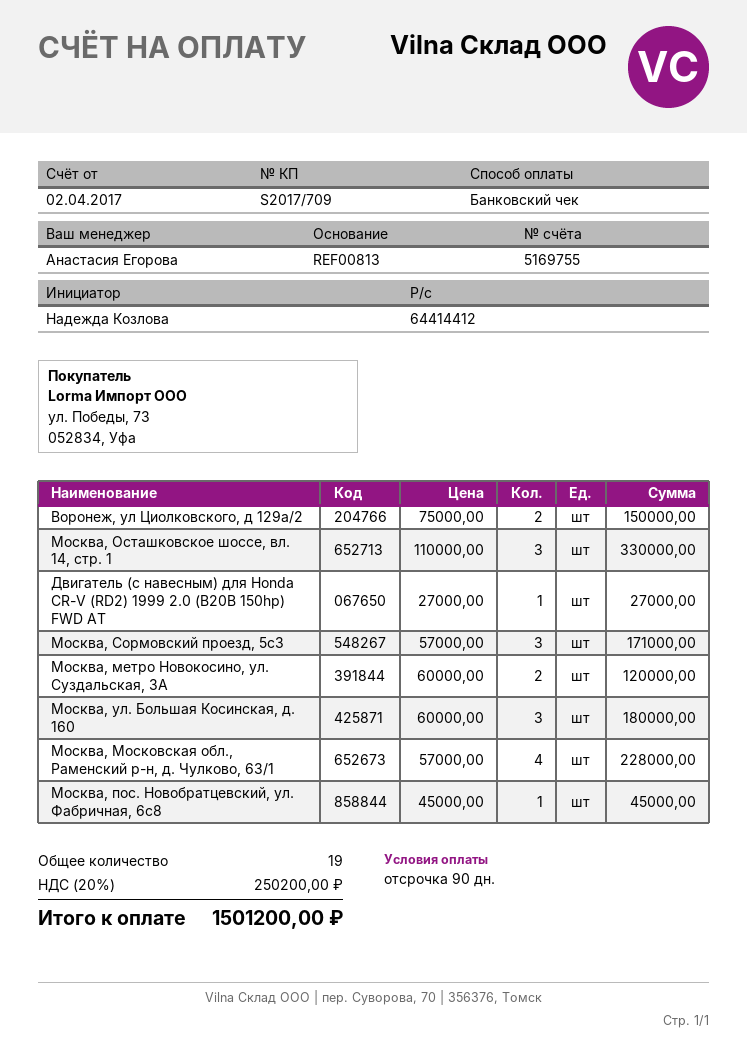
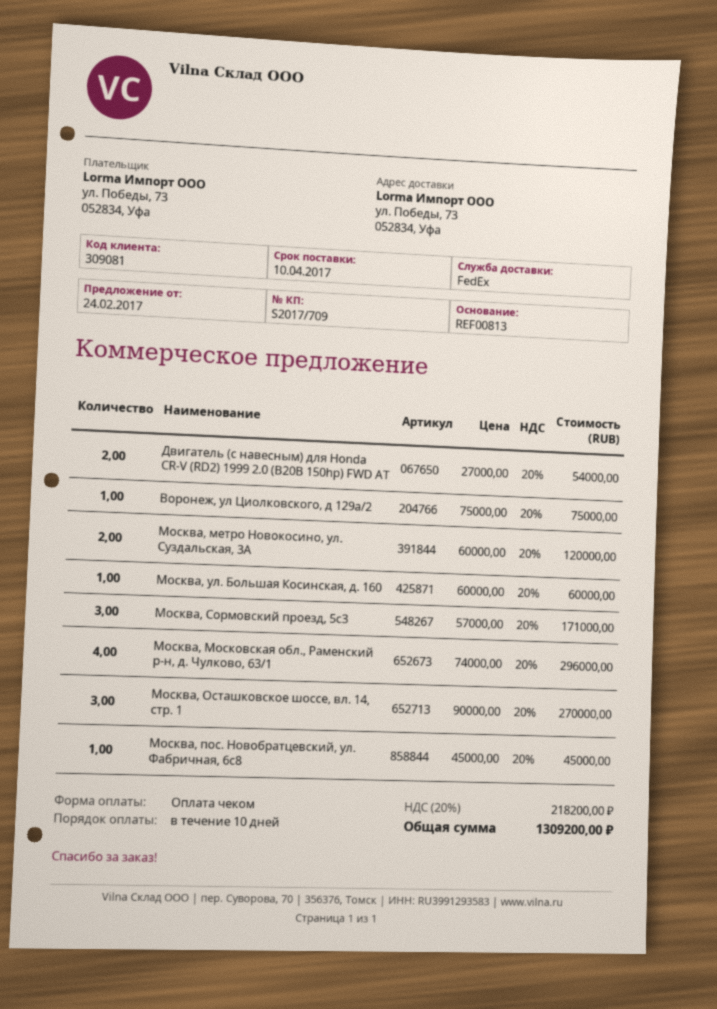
payment terms: 90 days -> 10 days
Воронеж, ул Циолковского, д 129а/2: 2 x 75000.00 = 150000.00 -> 1 x 75000.00 = 75000.00
Москва, Осташковское шоссе, вл. 14, стр. 1: 3 x 110000.00 = 330000.00 -> 3 x 90000.00 = 270000.00
Двигатель (с навесным) для Honda CR-V (RD2) 1999 2.0 (B20B 150hp) FWD AT: 1 x 27000.00 = 27000.00 -> 2 x 27000.00 = 54000.00
Москва, ул. Большая Косинская, д. 160: 3 x 60000.00 = 180000.00 -> 1 x 60000.00 = 60000.00
Москва, Московская обл., Раменский р-н, д. Чулково, 63/1: 4 x 57000.00 = 228000.00 -> 4 x 74000.00 = 296000.00
tax: 20% = 250200.00 -> 20% = 218200.00
total: 1501200.00 -> 1309200.00

